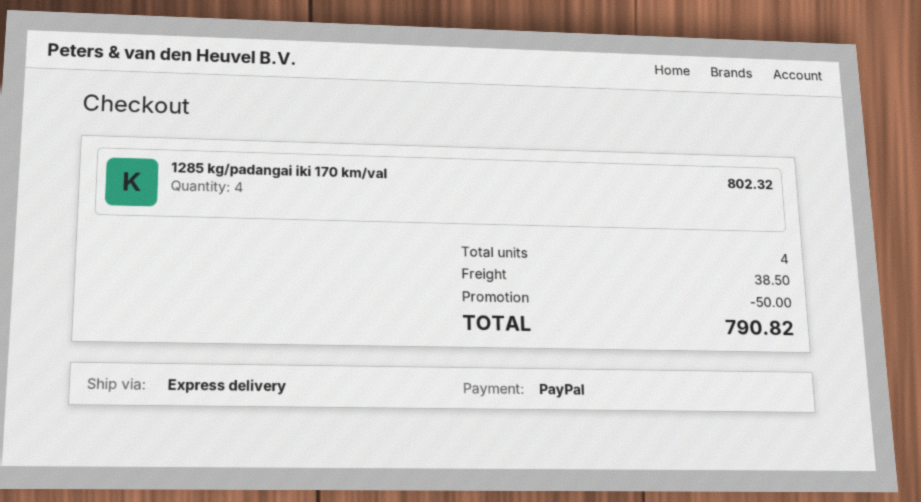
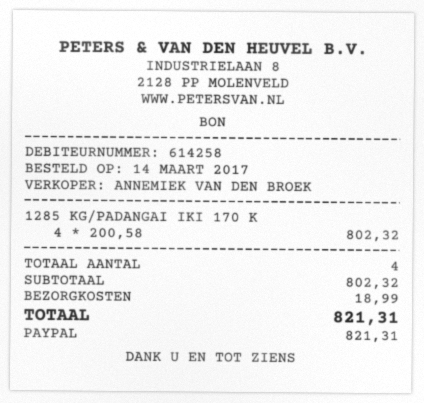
discount: 50.00 -> none
shipping: 38.50 -> 18.99
total: 790.82 -> 821.31

